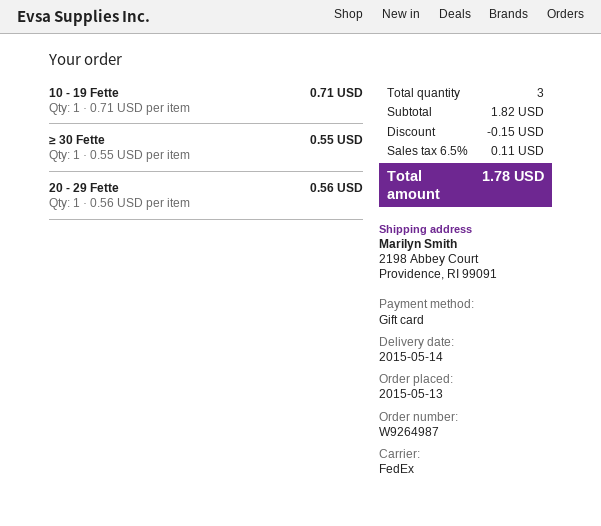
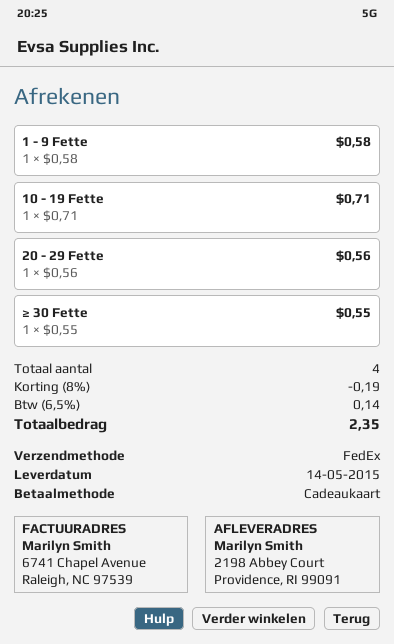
1 - 9 Fette: none -> 1 x 0.58 = 0.58
total quantity: 3 -> 4
discount: 0.15 -> 0.19
tax: 6.5% = 0.11 -> 6.5% = 0.14
total: 1.78 -> 2.35

